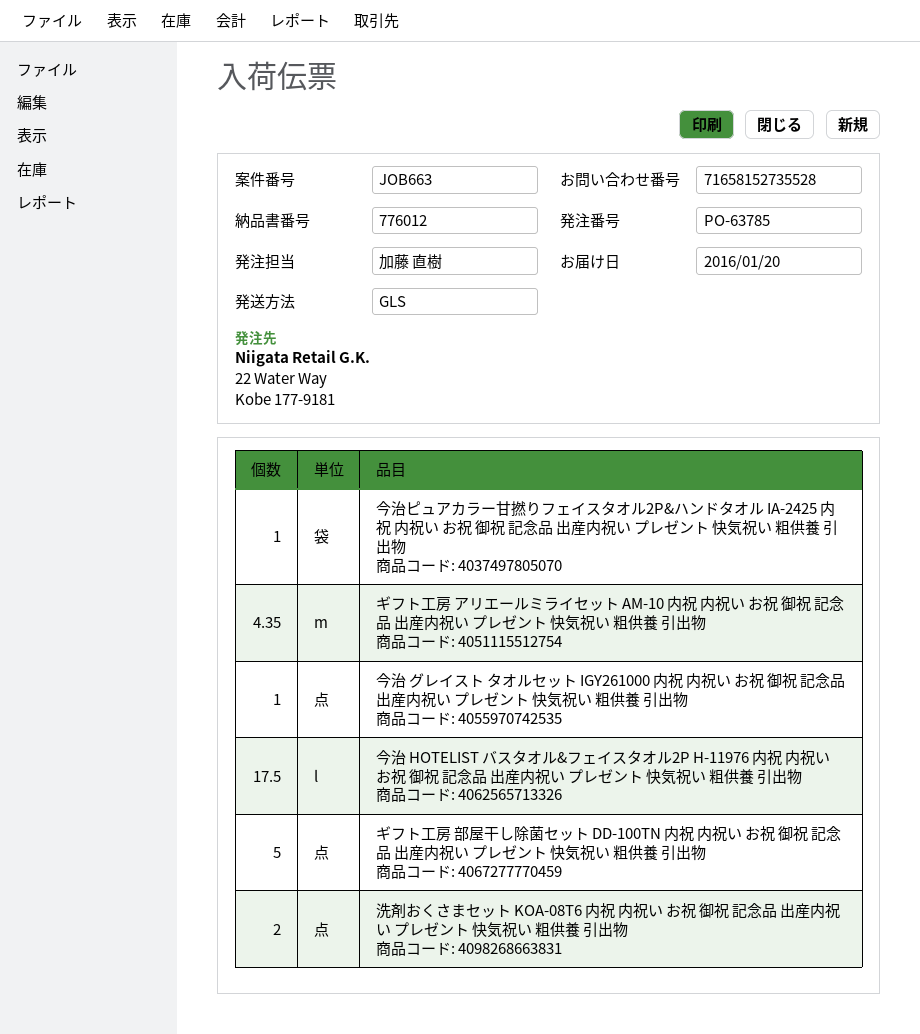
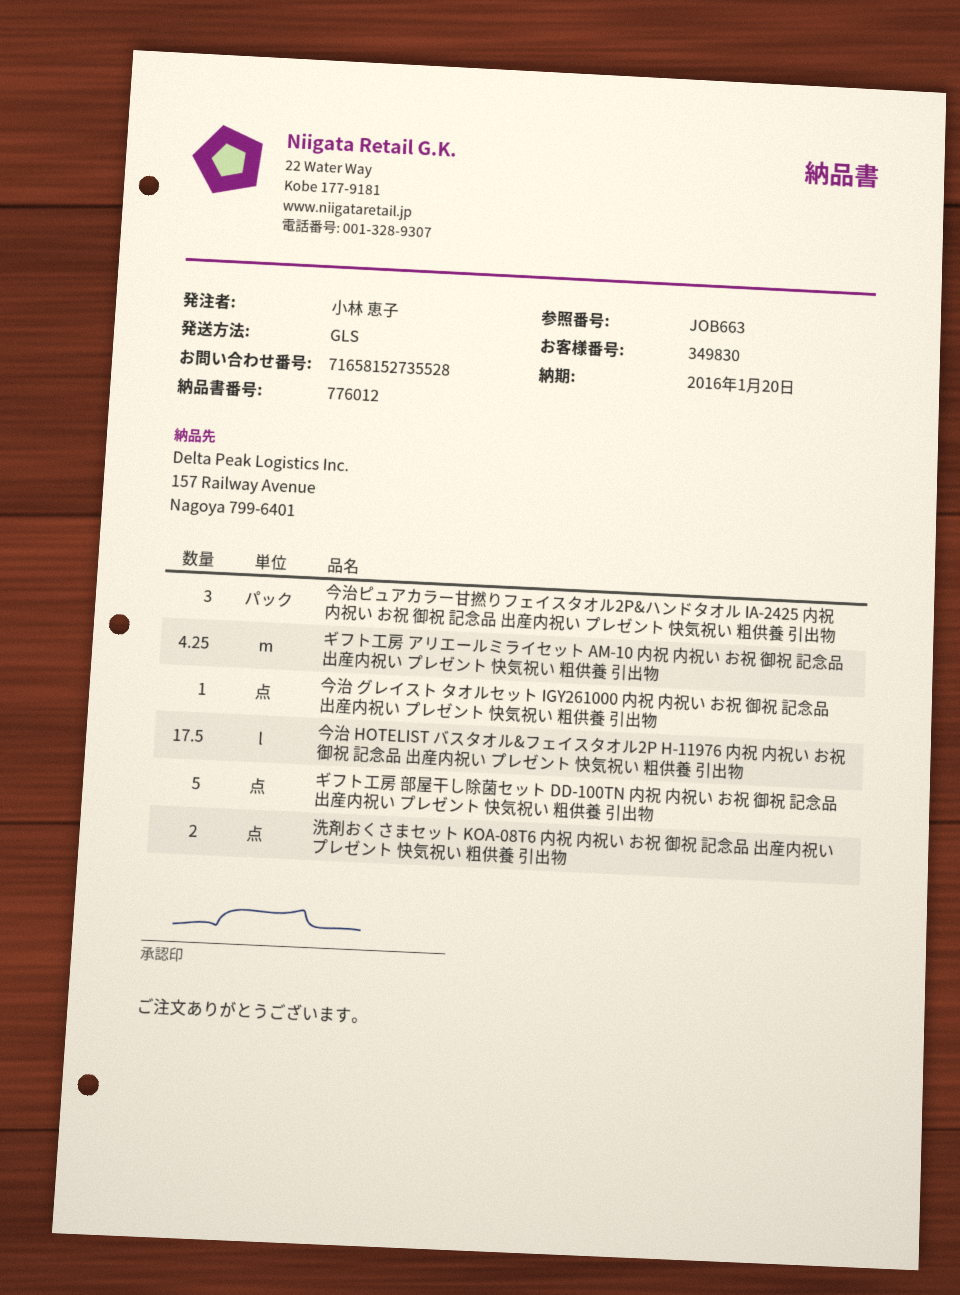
ordered by: 加藤 直樹 -> 小林 恵子
今治ピュアカラー甘撚りフェイスタオル2P&ハンドタオル IA-2425 内祝 内祝い お祝 御祝 記念品 出産内祝い プレゼント 快気祝い 粗供養 引出物: 1 -> 3
ギフト工房 アリエールミライセット AM-10 内祝 内祝い お祝 御祝 記念品 出産内祝い プレゼント 快気祝い 粗供養 引出物: 4.35 -> 4.25

